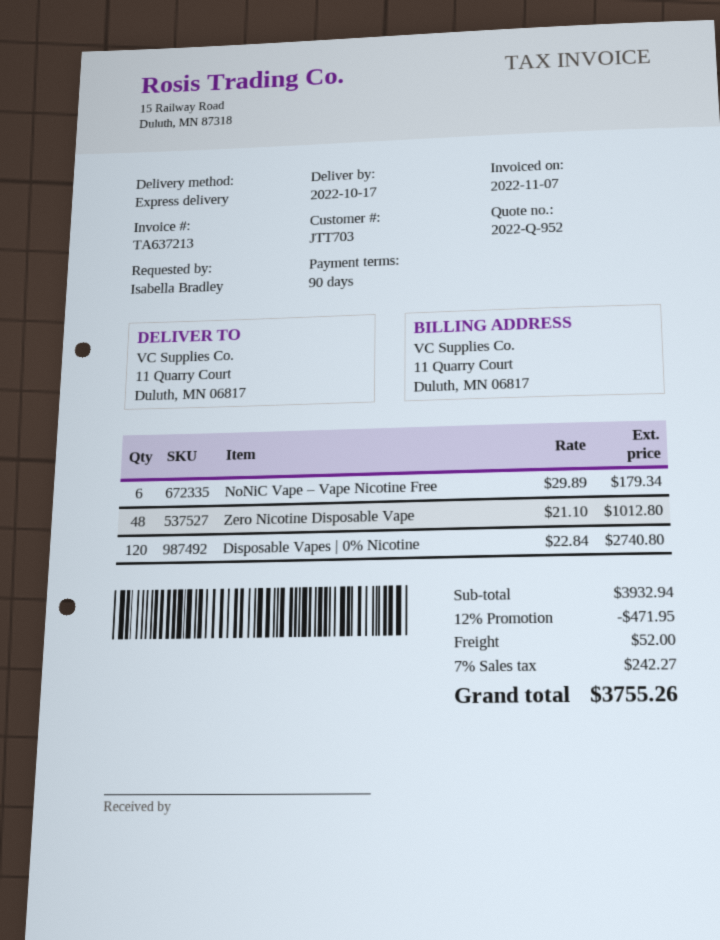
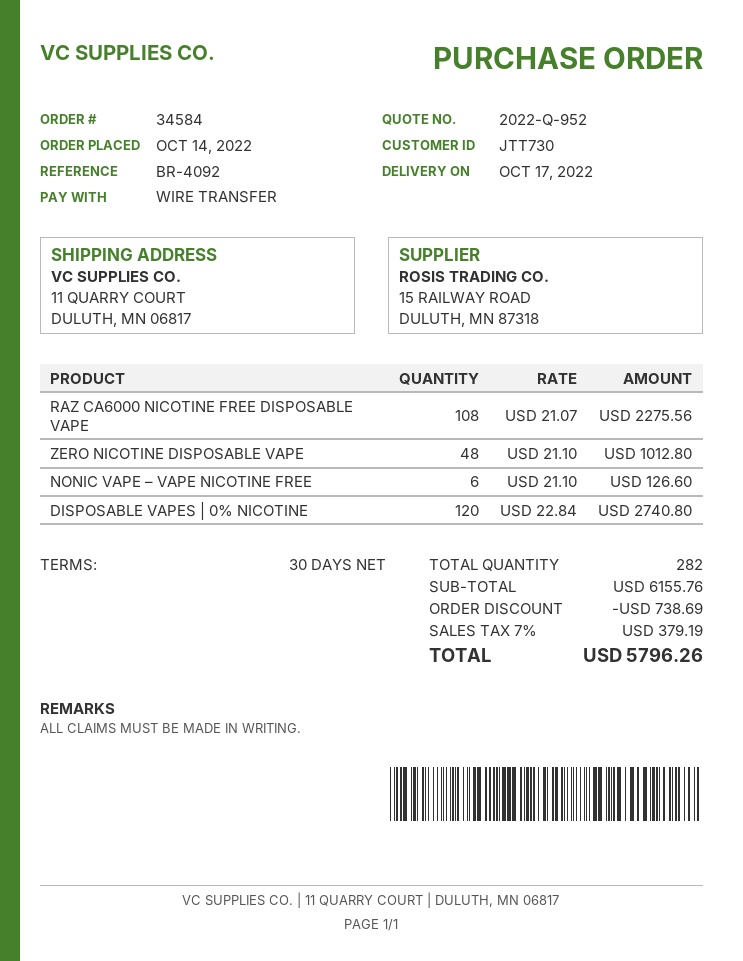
payment terms: 90 days -> 30 days
customer number: JTT703 -> JTT730
NoNiC Vape – Vape Nicotine Free: 6 x 29.89 = 179.34 -> 6 x 21.10 = 126.60
RAZ CA6000 NICOTINE FREE DISPOSABLE VAPE: none -> 108 x 21.07 = 2275.56
subtotal: 3932.94 -> 6155.76
discount: 471.95 -> 738.69
shipping: 52.00 -> none
tax: 7% = 242.27 -> 7% = 379.19
total: 3755.26 -> 5796.26

